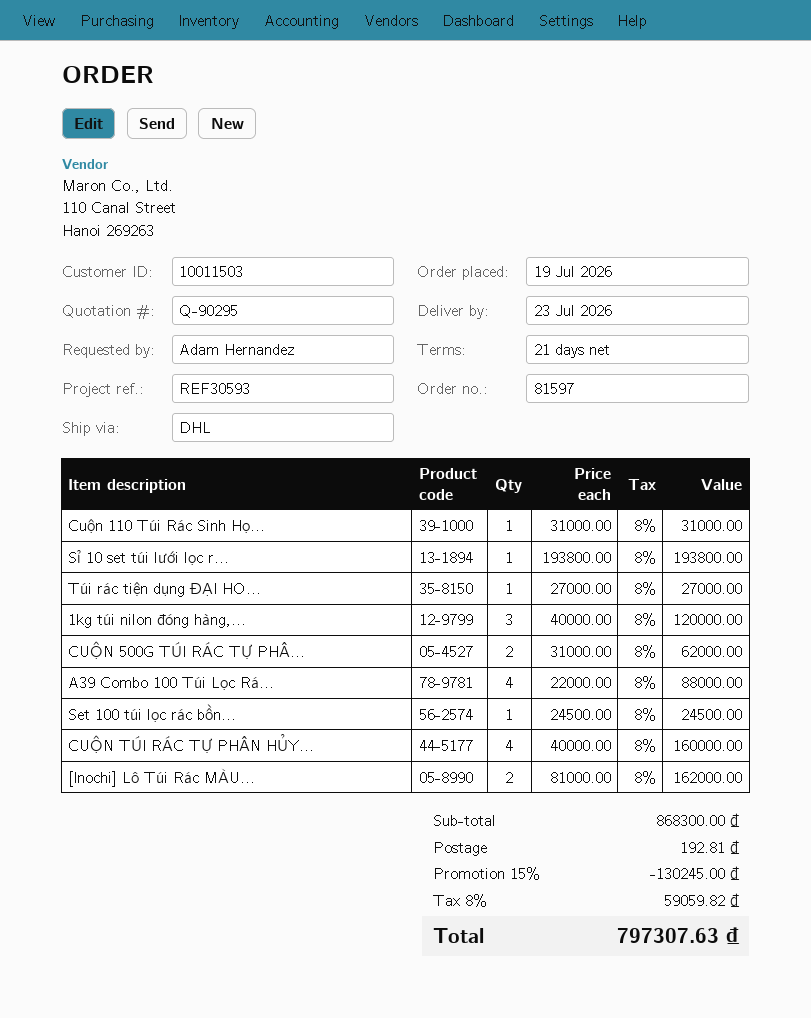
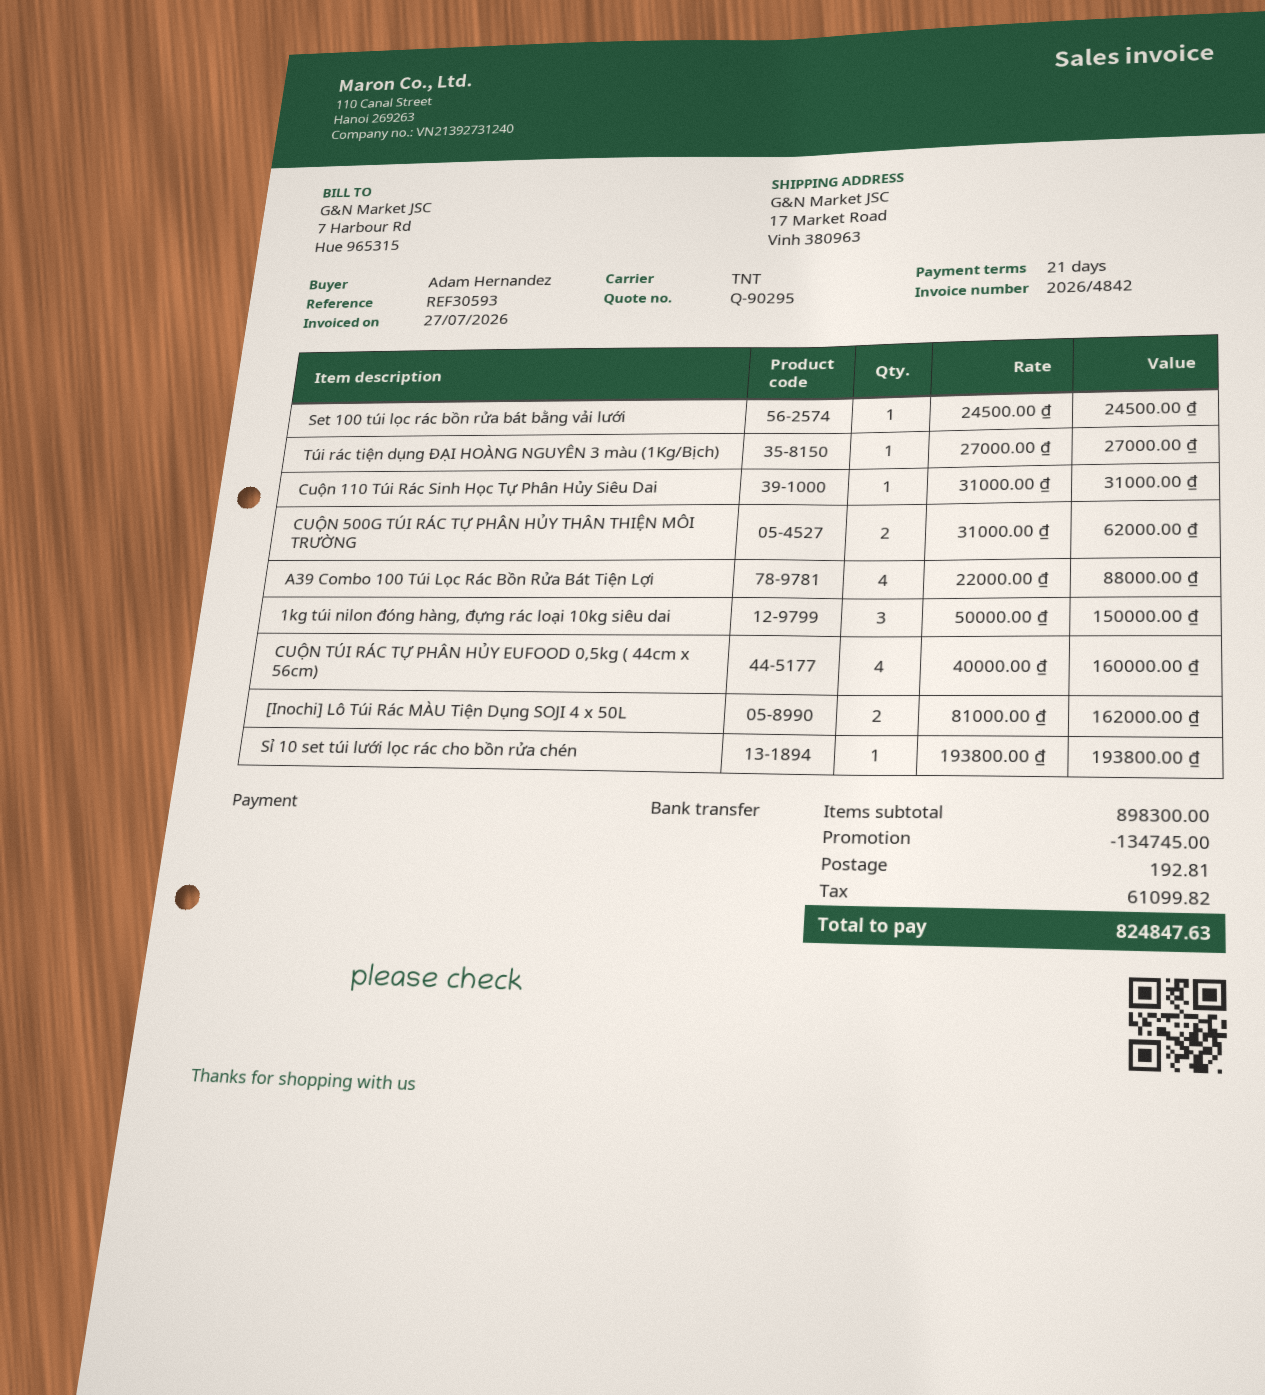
shipping method: DHL -> TNT
1kg túi nilon đóng hàng,...: 3 x 40000.00 = 120000.00 -> 3 x 50000.00 = 150000.00
subtotal: 868300.00 -> 898300.00
discount: 130245.00 -> 134745.00
tax: 59059.82 -> 61099.82
total: 797307.63 -> 824847.63

